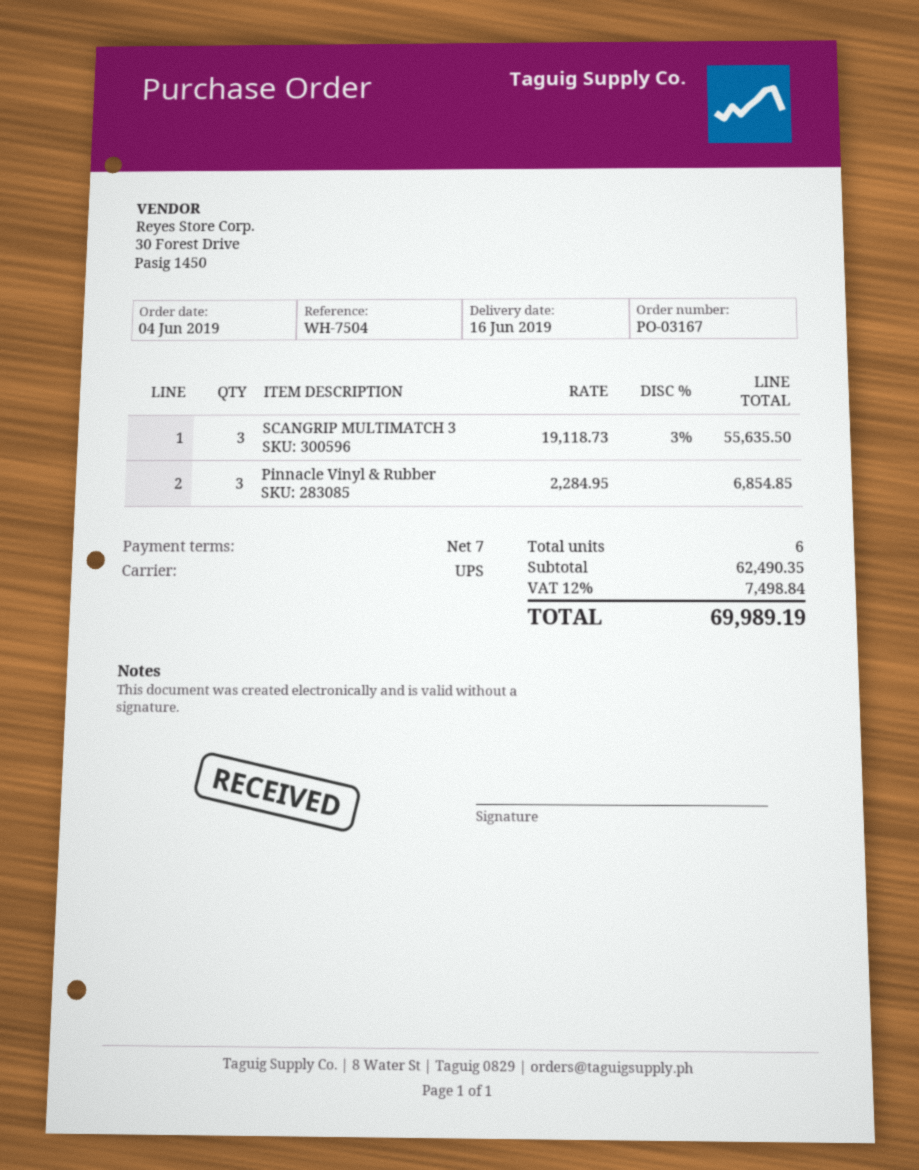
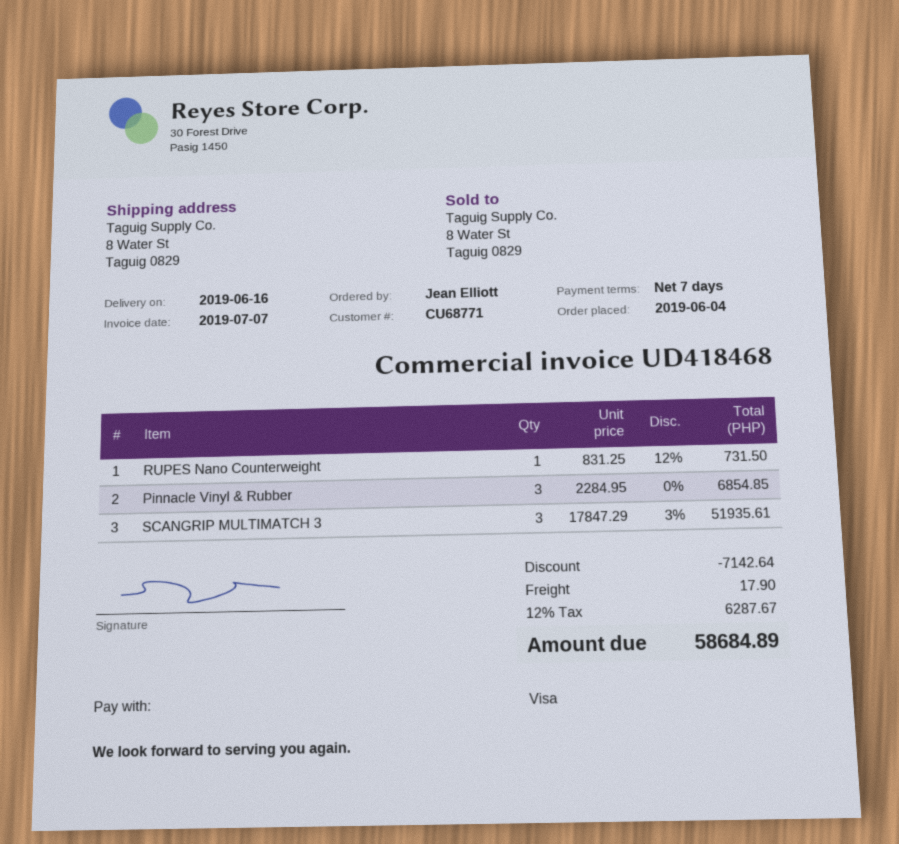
SCANGRIP MULTIMATCH 3: 3 x 19118.73 - 3% = 55635.50 -> 3 x 17847.29 - 3% = 51935.61
RUPES Nano Counterweight: none -> 1 x 831.25 - 12% = 731.50
discount: none -> 7142.64
shipping: none -> 17.90
tax: 12% = 7498.84 -> 12% = 6287.67
total: 69989.19 -> 58684.89

